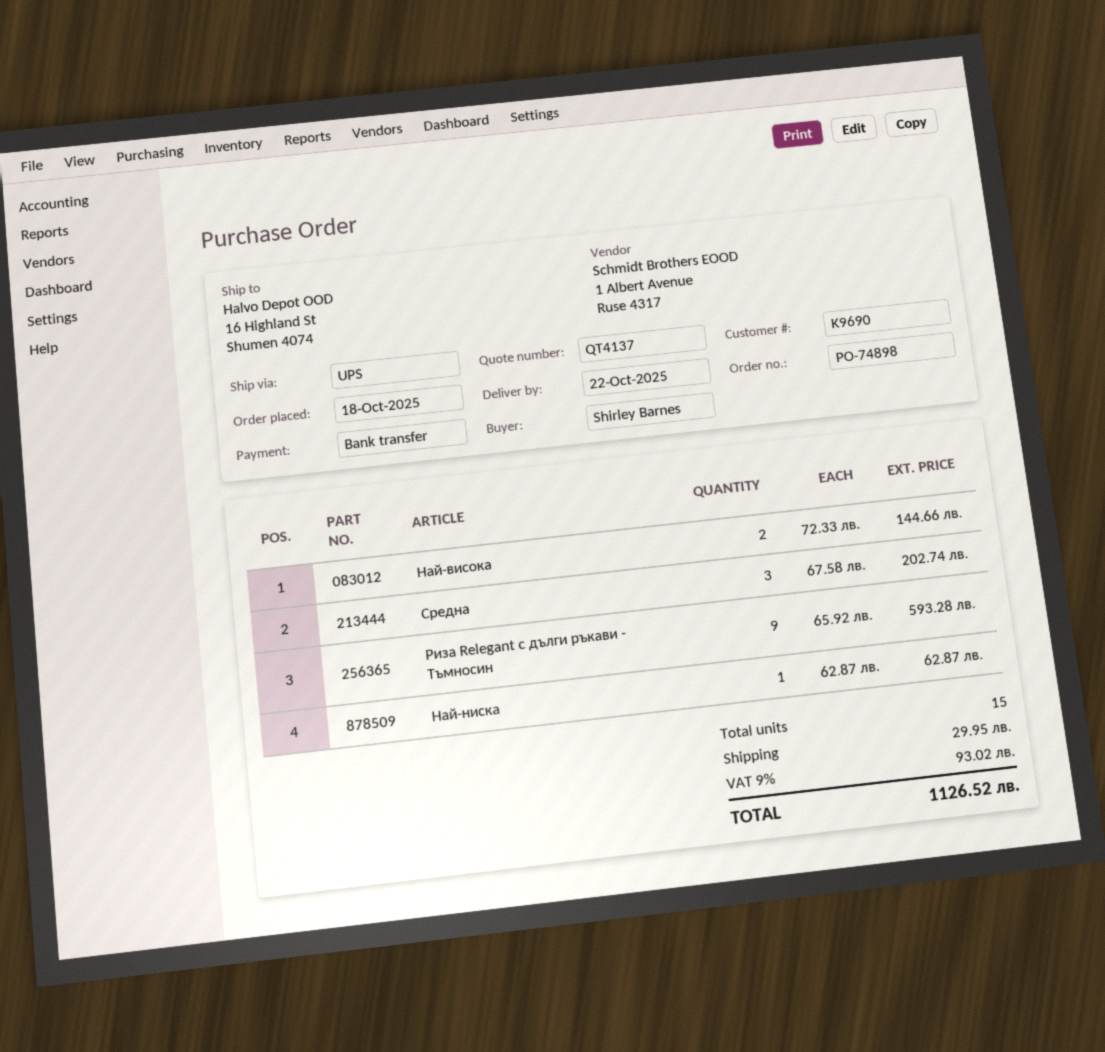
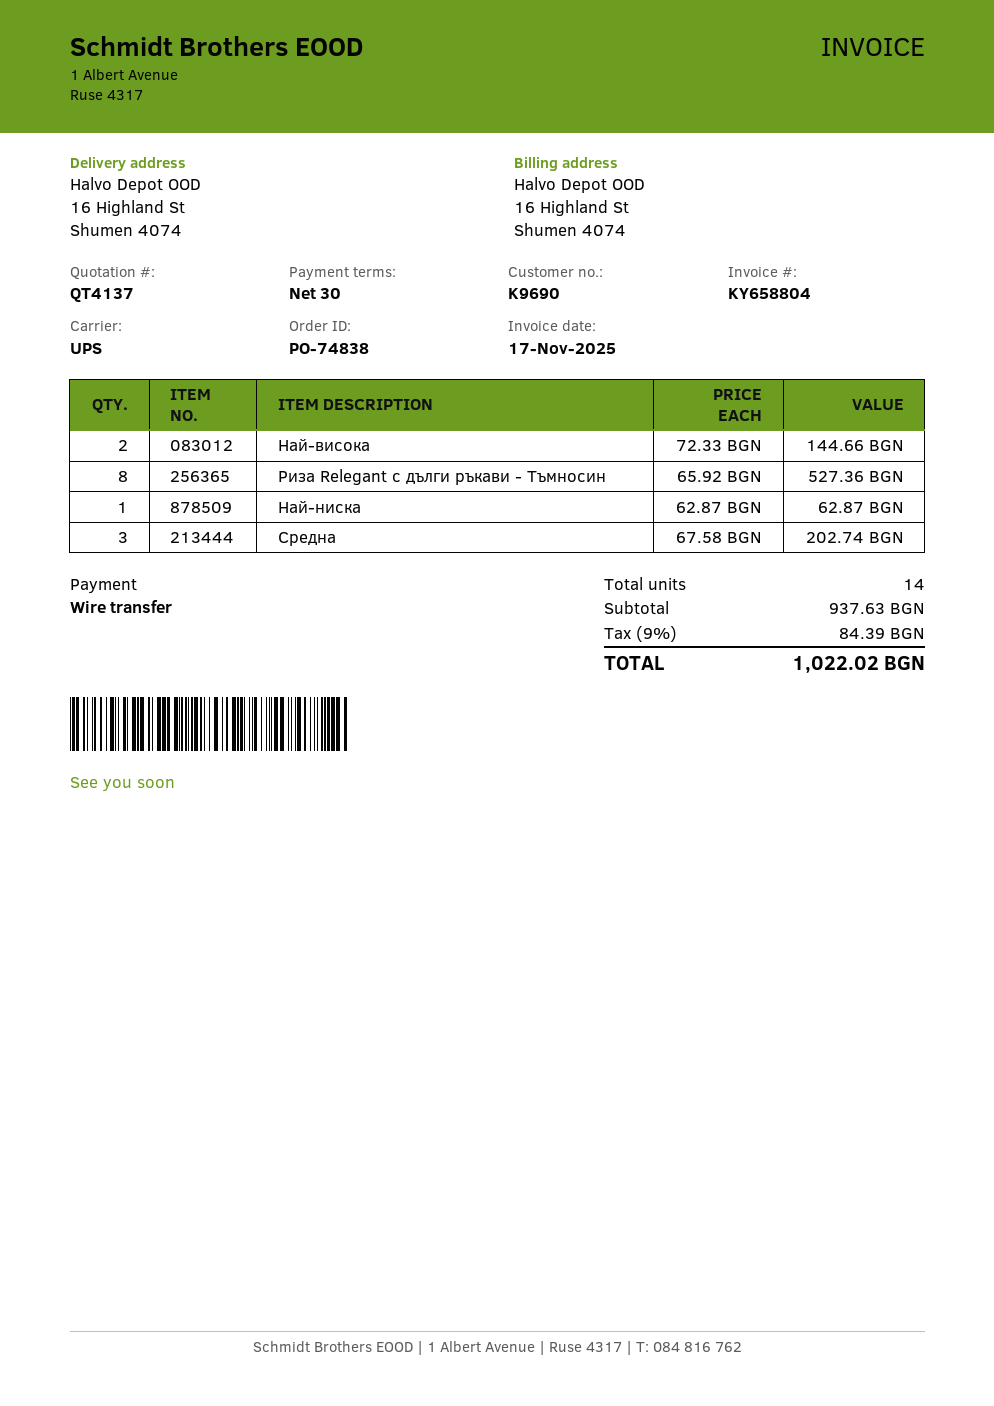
order number: PO-74898 -> PO-74838
Риза Relegant с дълги ръкави - Тъмносин: 9 x 65.92 = 593.28 -> 8 x 65.92 = 527.36
total quantity: 15 -> 14
shipping: 29.95 -> none
tax: 9% = 93.02 -> 9% = 84.39
total: 1126.52 -> 1022.02

